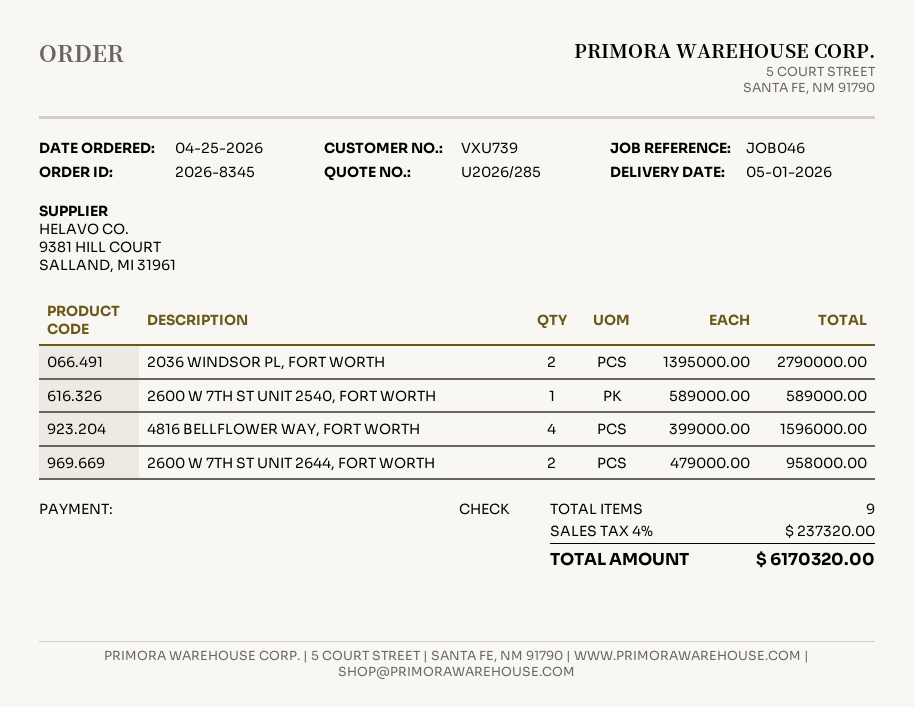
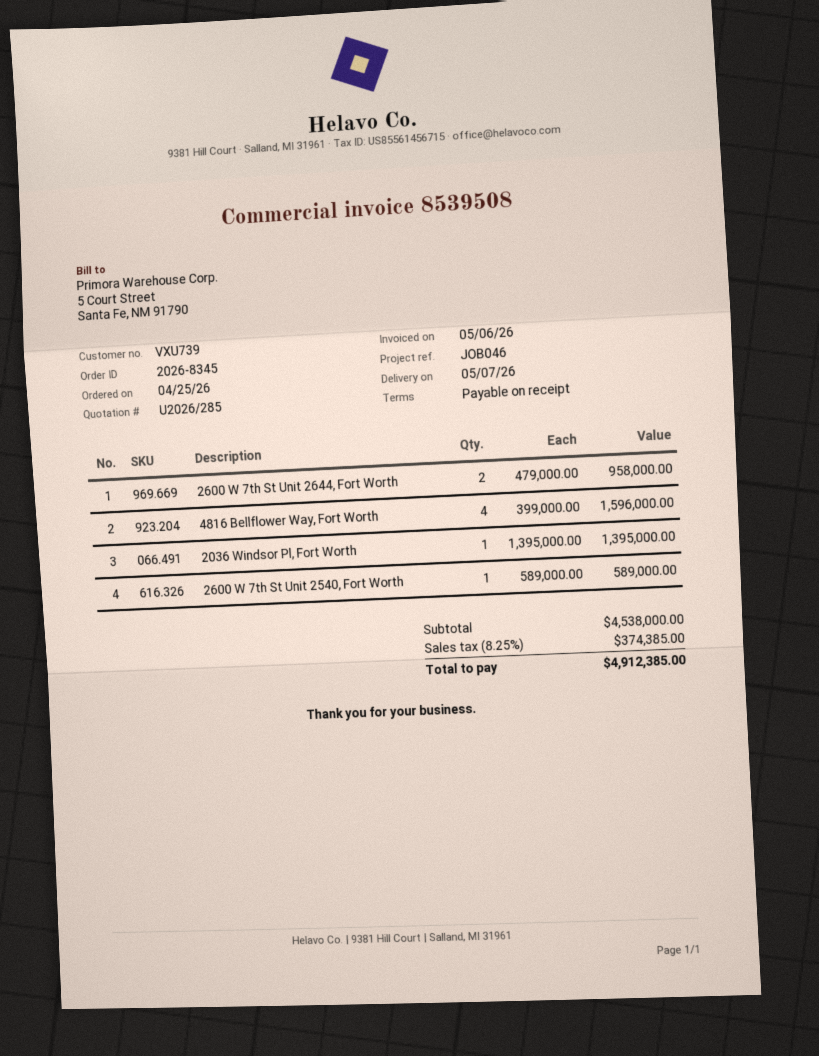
delivery date: 2026-05-01 -> 2026-05-07
2036 WINDSOR PL, FORT WORTH: 2 x 1395000.00 = 2790000.00 -> 1 x 1395000.00 = 1395000.00
tax: 4% = 237320.00 -> 8.25% = 374385.00
total: 6170320.00 -> 4912385.00

